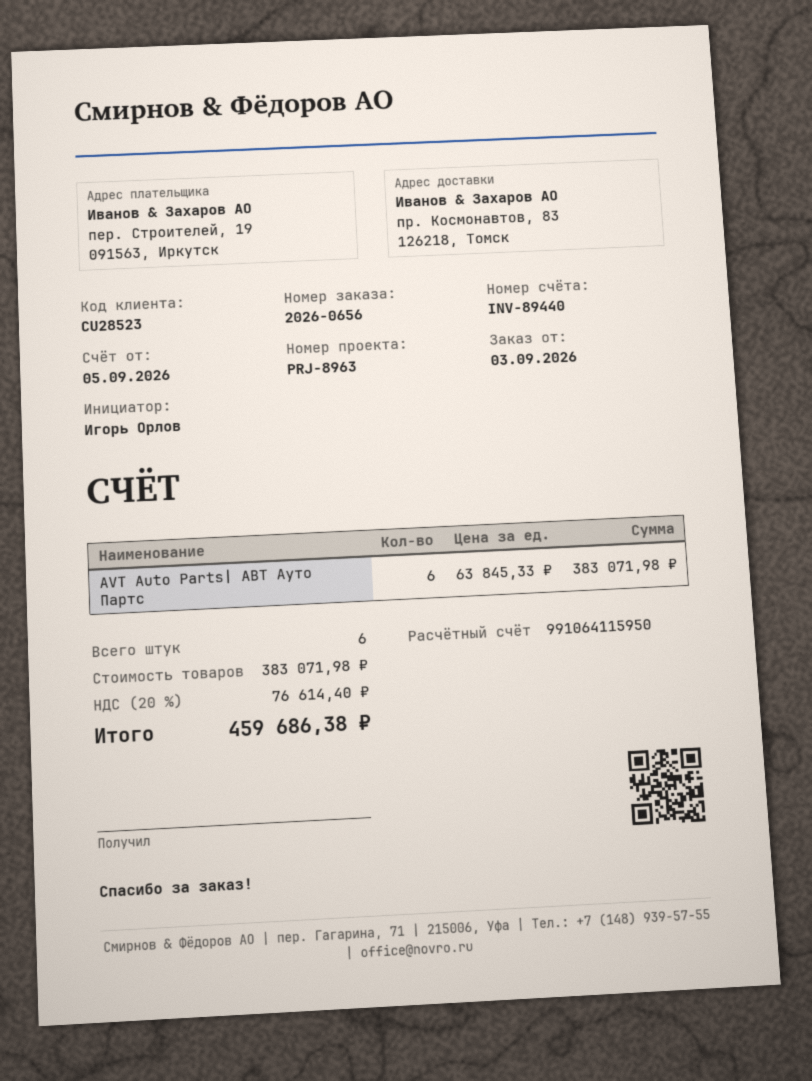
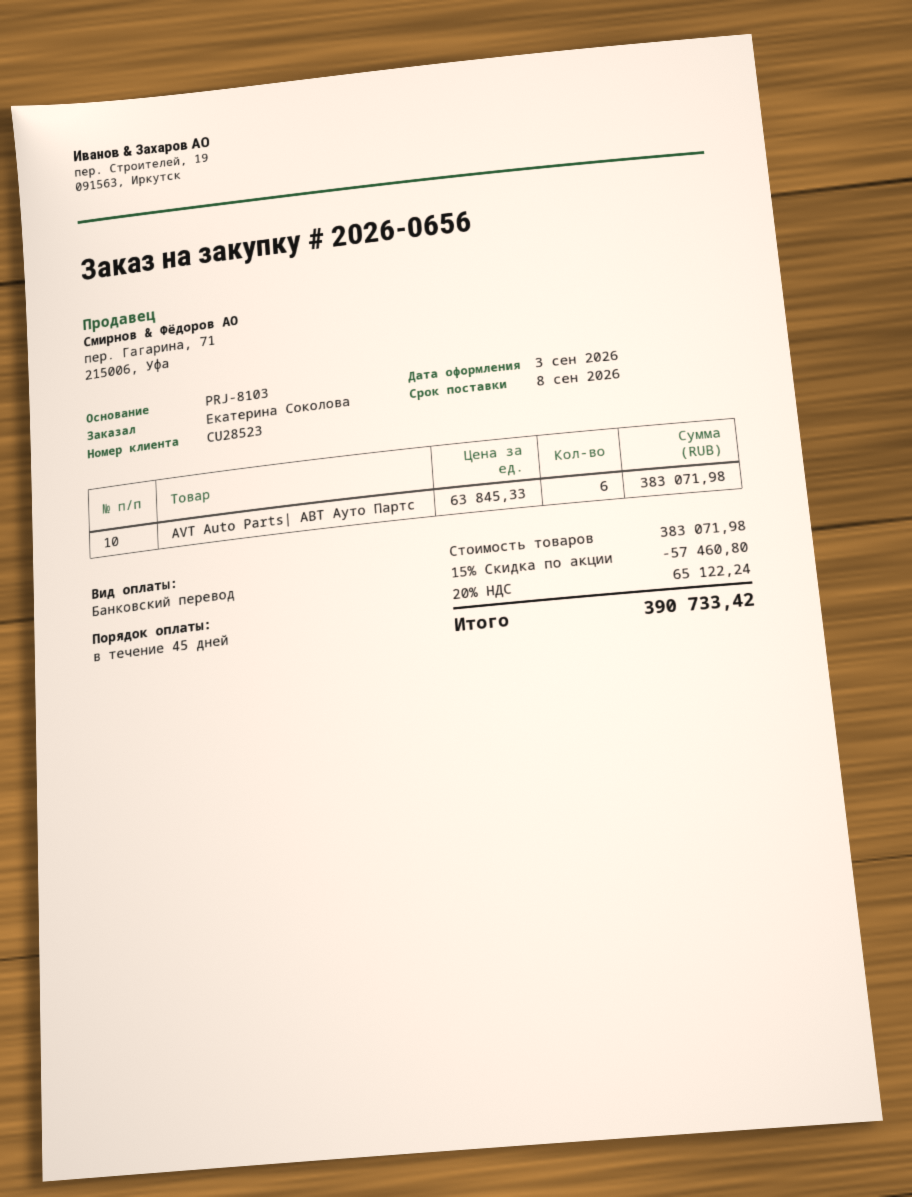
reference: PRJ-8963 -> PRJ-8103
ordered by: Игорь Орлов -> Екатерина Соколова
discount: none -> 15% = 57460.80
tax: 20% = 76614.40 -> 20% = 65122.24
total: 459686.38 -> 390733.42

